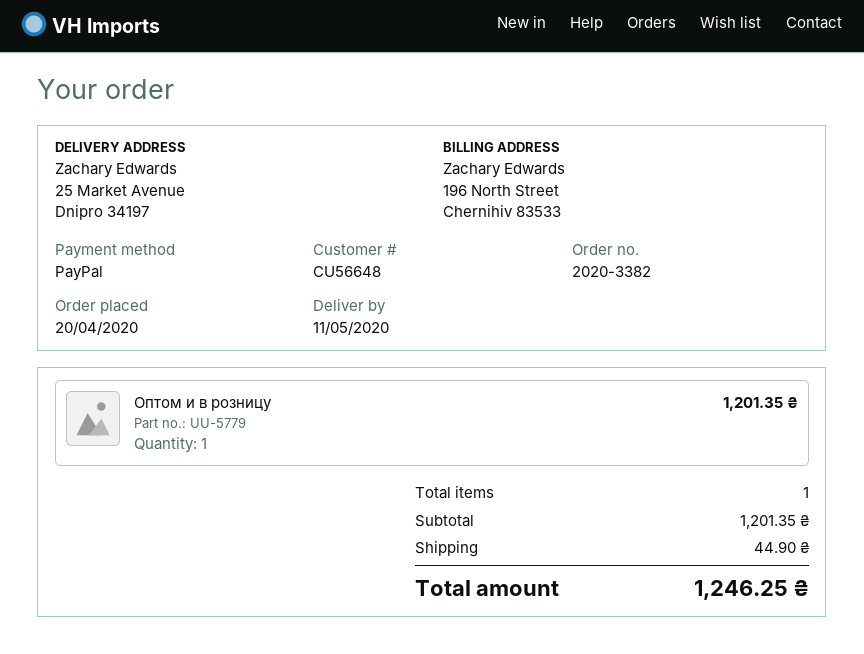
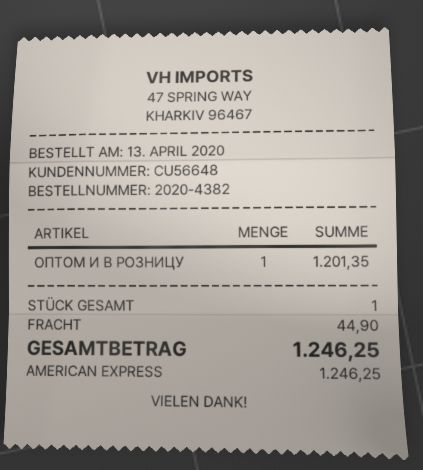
order number: 2020-3382 -> 2020-4382
order date: 2020-04-20 -> 2020-04-13
payment method: PayPal -> American Express

